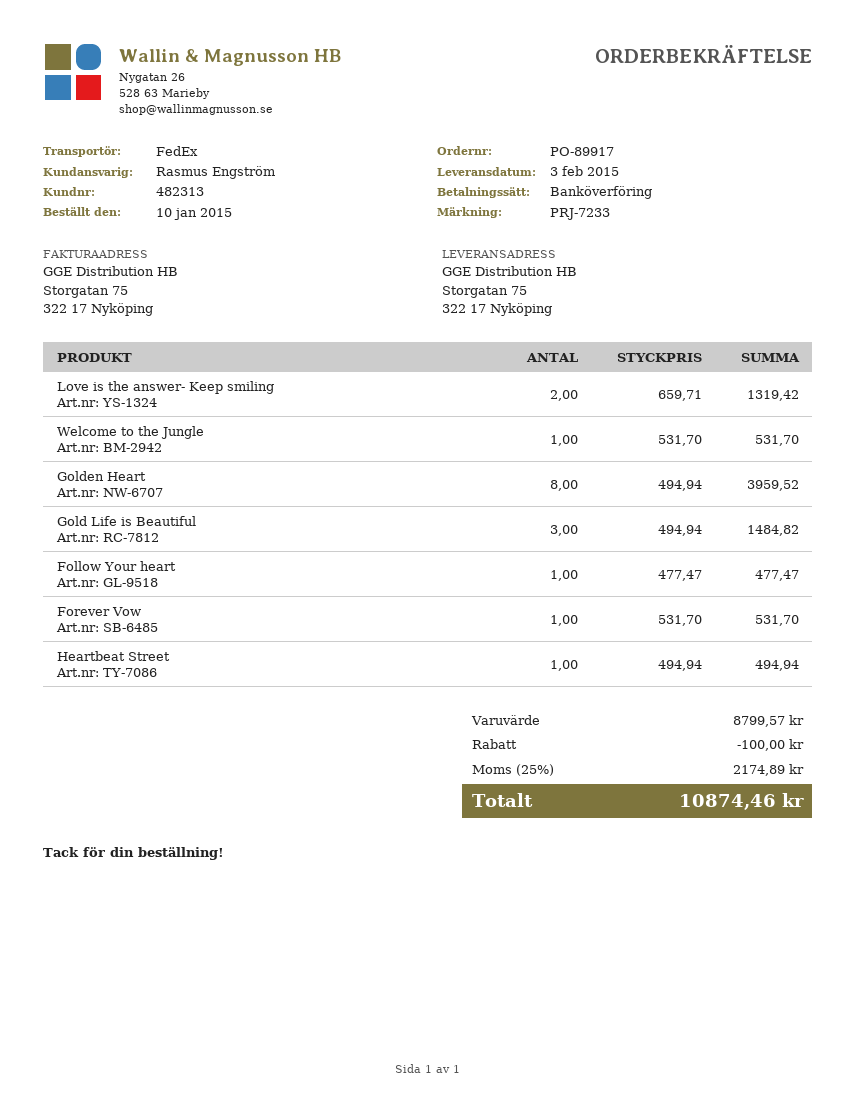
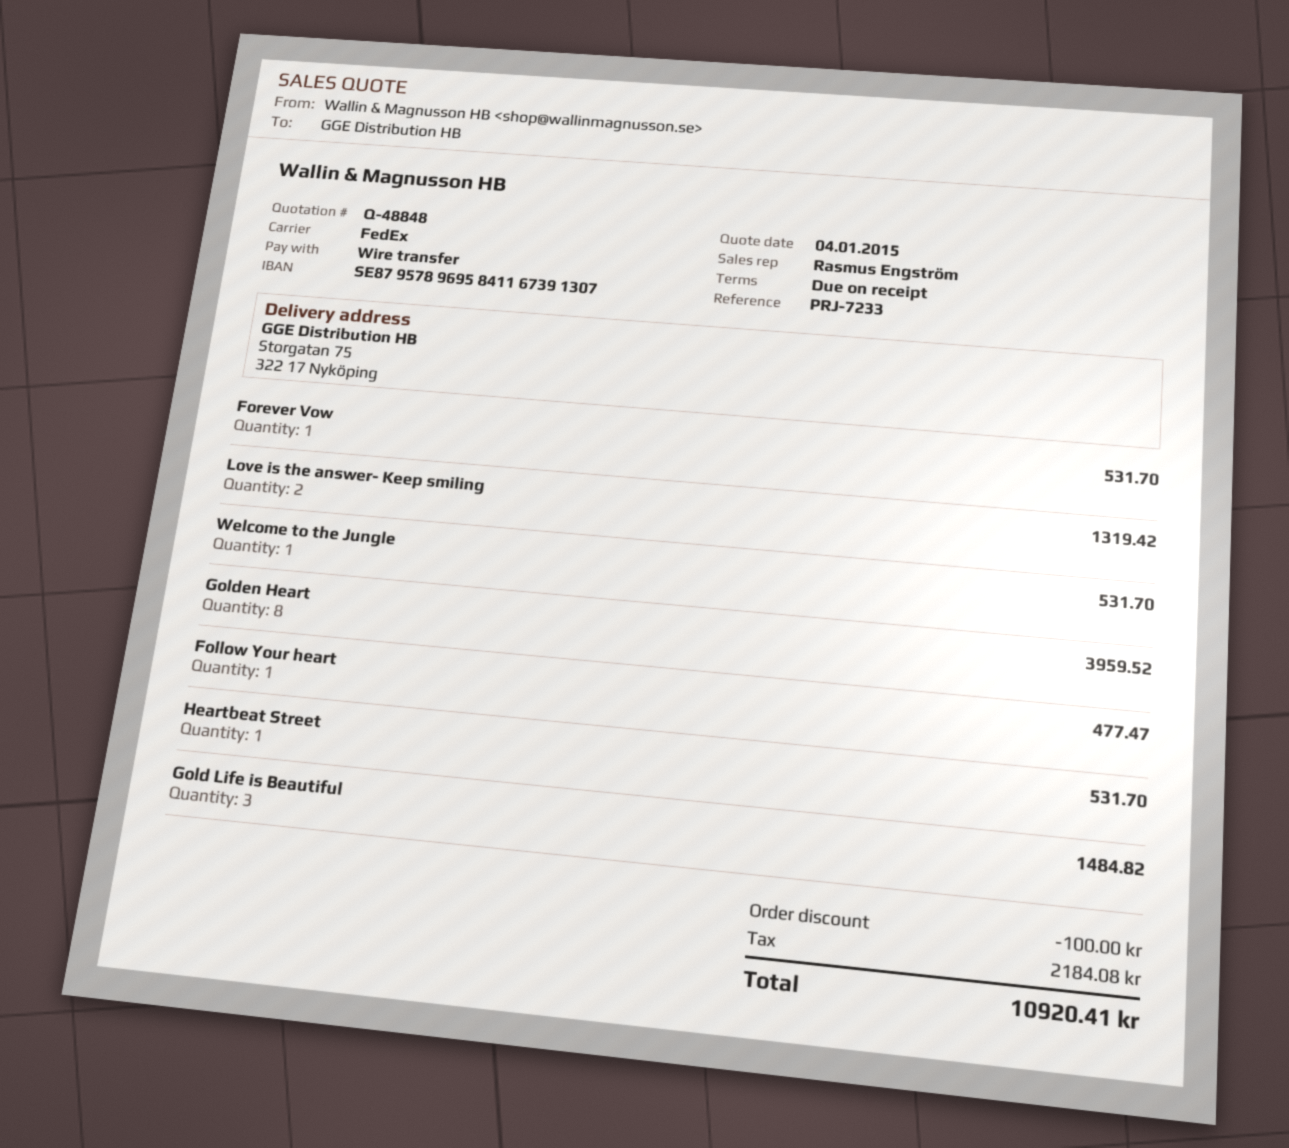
Heartbeat Street: 1 for 494.94 -> 1 for 531.70
tax: 2174.89 -> 2184.08
total: 10874.46 -> 10920.41

